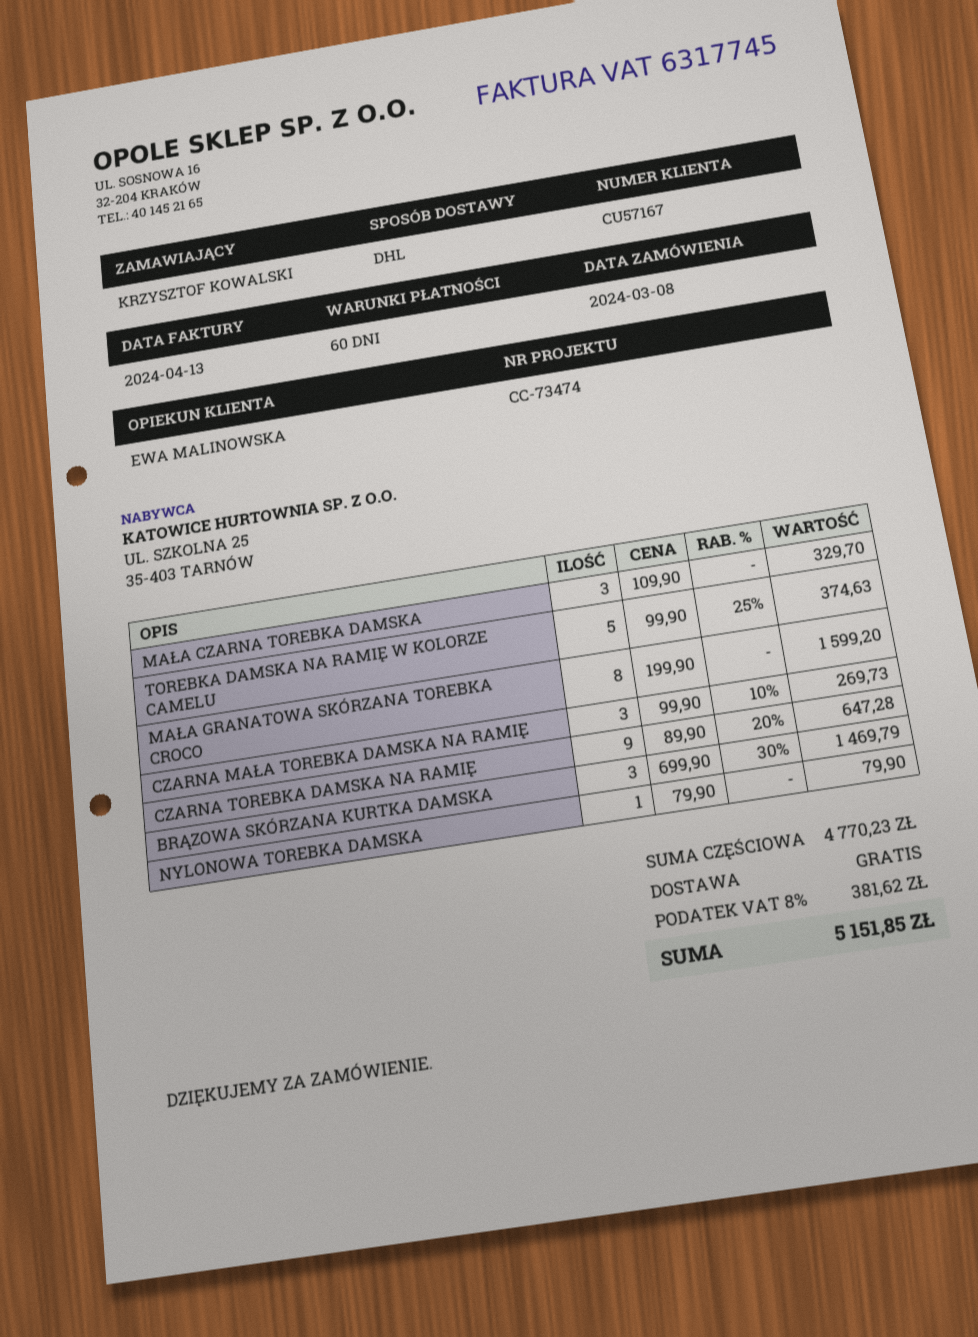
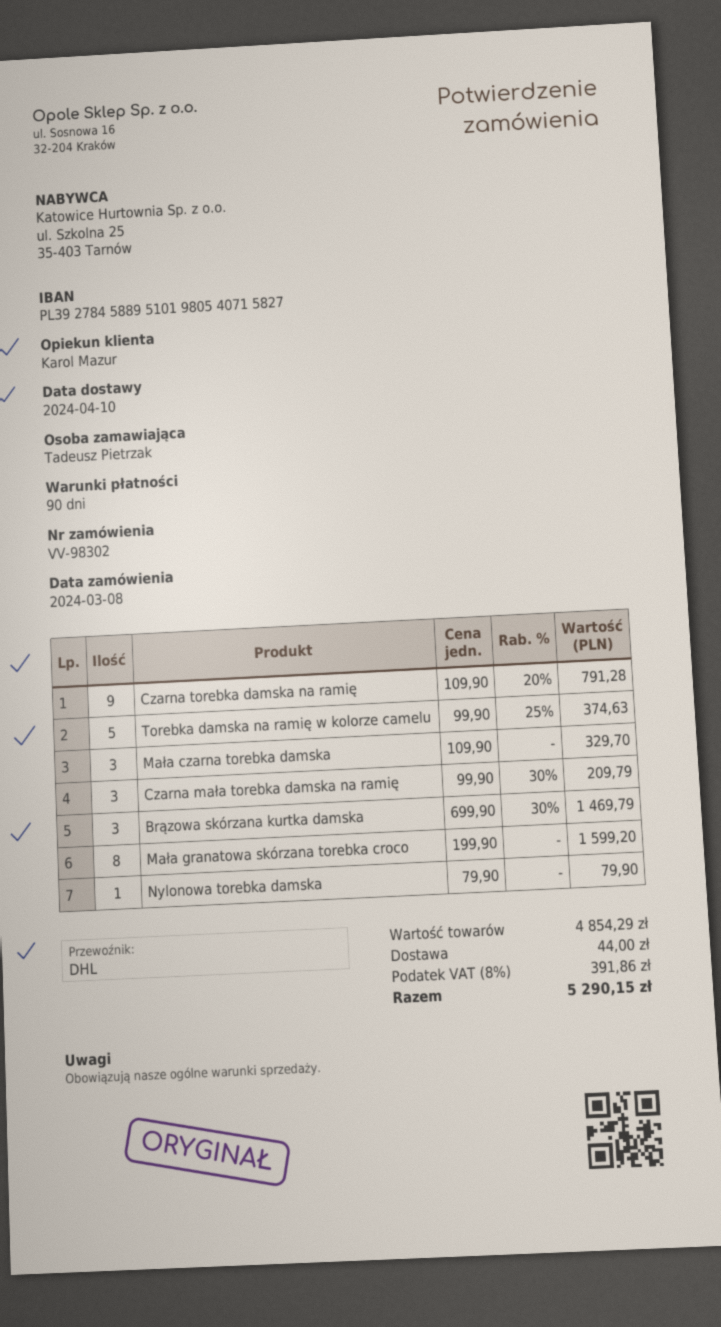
payment terms: 60 days -> 90 days
ordered by: KRZYSZTOF KOWALSKI -> Tadeusz Pietrzak
sales rep: EWA MALINOWSKA -> Karol Mazur
CZARNA MAŁA TOREBKA DAMSKA NA RAMIĘ: 3 x 99.90 - 10% = 269.73 -> 3 x 99.90 - 30% = 209.79
CZARNA TOREBKA DAMSKA NA RAMIĘ: 9 x 89.90 - 20% = 647.28 -> 9 x 109.90 - 20% = 791.28
subtotal: 4770.23 -> 4854.29
shipping: 0.00 -> 44.00
tax: 8% = 381.62 -> 8% = 391.86
total: 5151.85 -> 5290.15

